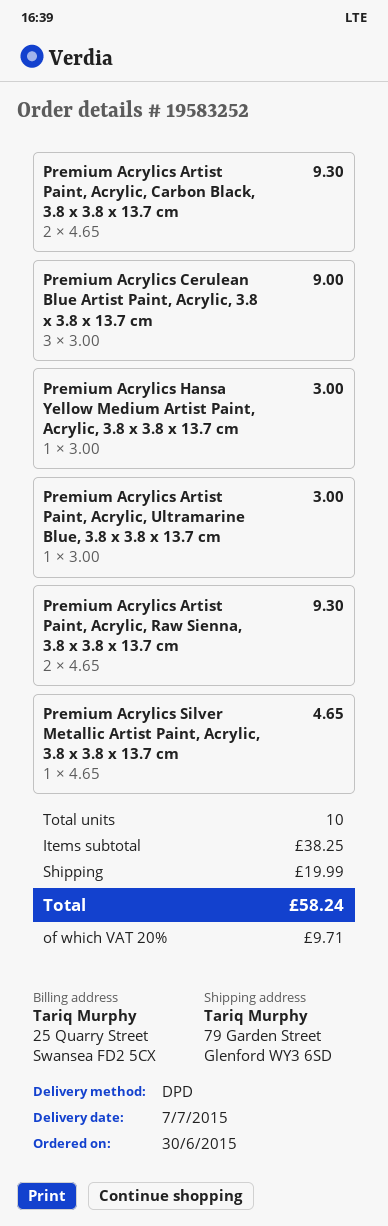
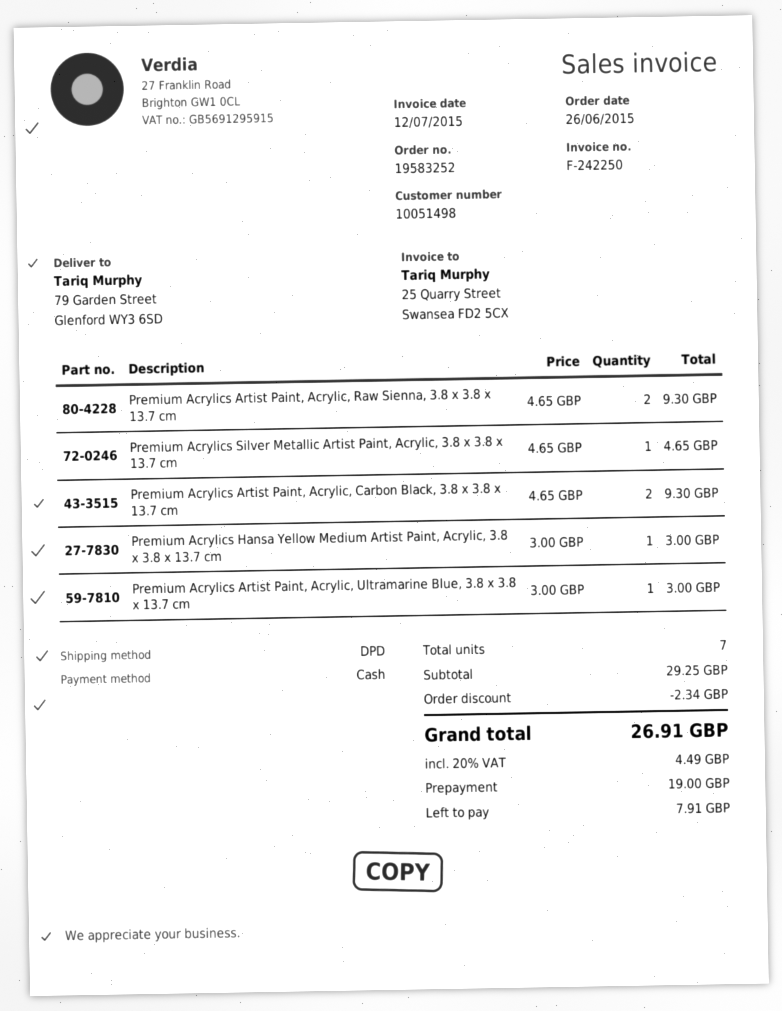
order date: 2015-06-30 -> 2015-06-26
Premium Acrylics Cerulean Blue Artist Paint, Acrylic, 3.8 x 3.8 x 13.7 cm: 3 x 3.00 = 9.00 -> none
total quantity: 10 -> 7
subtotal: 38.25 -> 29.25
discount: none -> 2.34
shipping: 19.99 -> none
tax: 20% = 9.71 -> 20% = 4.49
total: 58.24 -> 26.91

